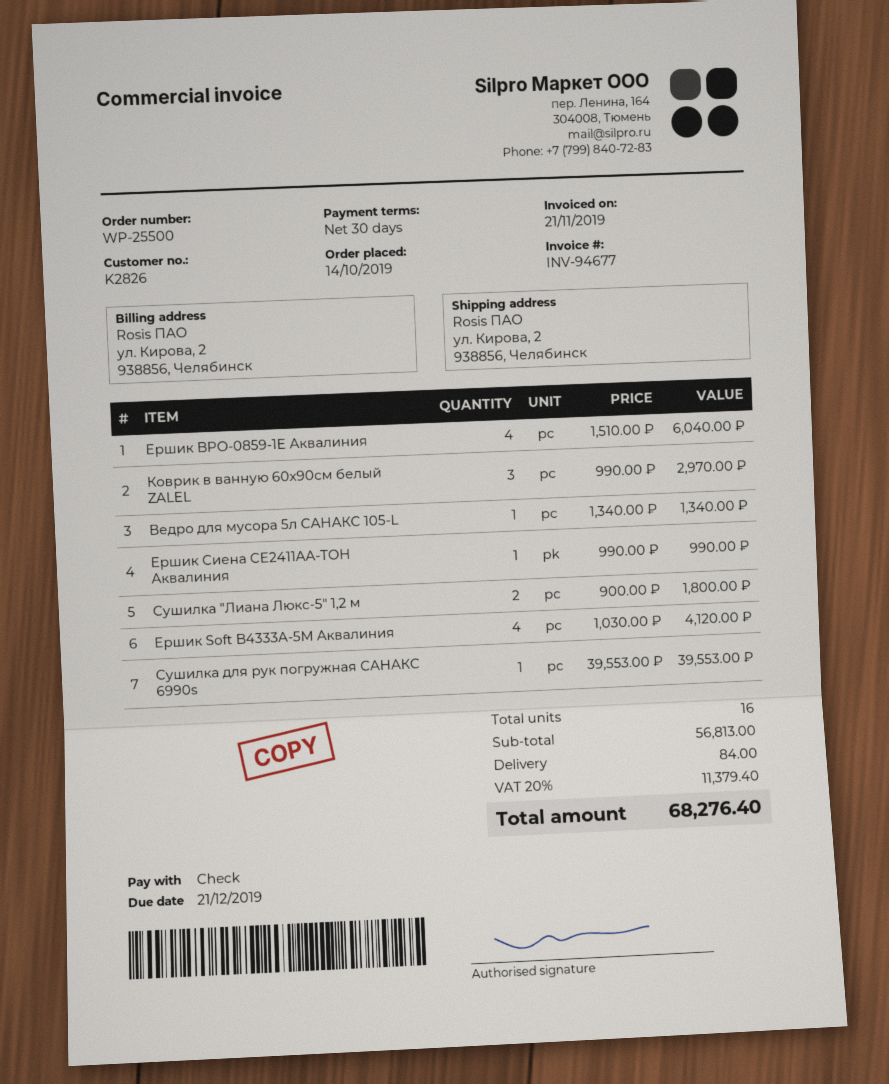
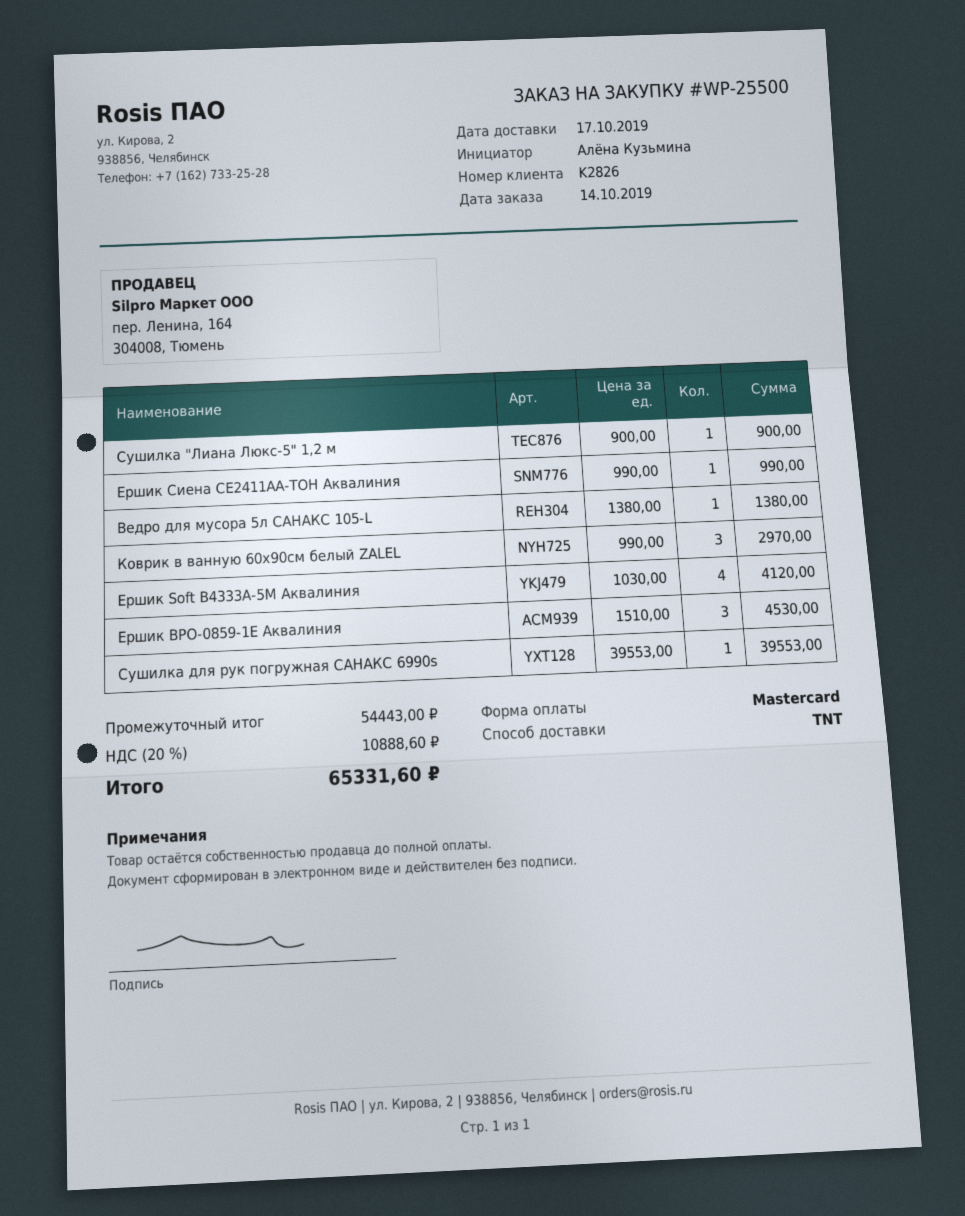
payment method: cheque -> Mastercard
Ершик BPO-0859-1E Аквалиния: 4 x 1510.00 = 6040.00 -> 3 x 1510.00 = 4530.00
Ведро для мусора 5л САНАКС 105-L: 1 x 1340.00 = 1340.00 -> 1 x 1380.00 = 1380.00
Сушилка "Лиана Люкс-5" 1,2 м: 2 x 900.00 = 1800.00 -> 1 x 900.00 = 900.00
subtotal: 56813.00 -> 54443.00
shipping: 84.00 -> none
tax: 20% = 11379.40 -> 20% = 10888.60
total: 68276.40 -> 65331.60

